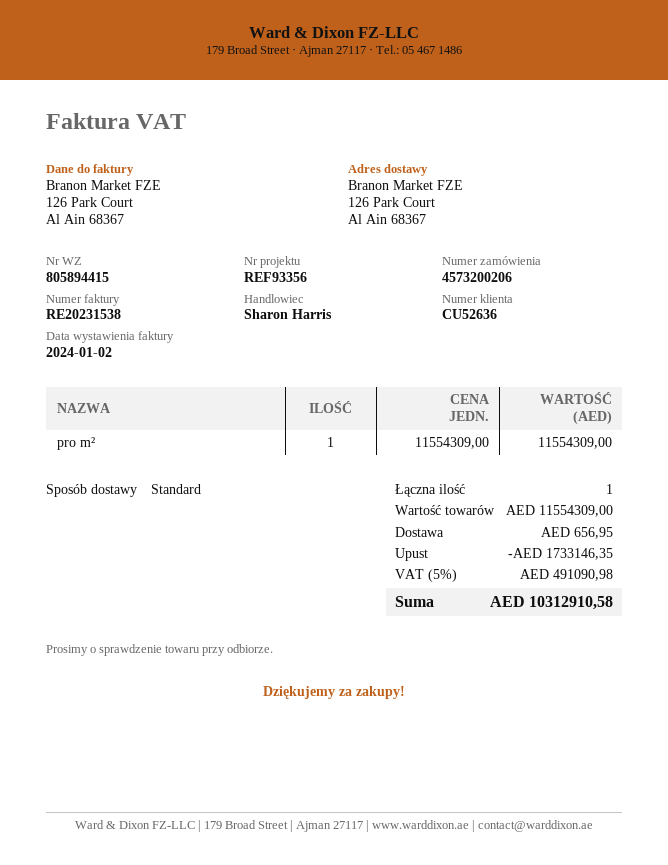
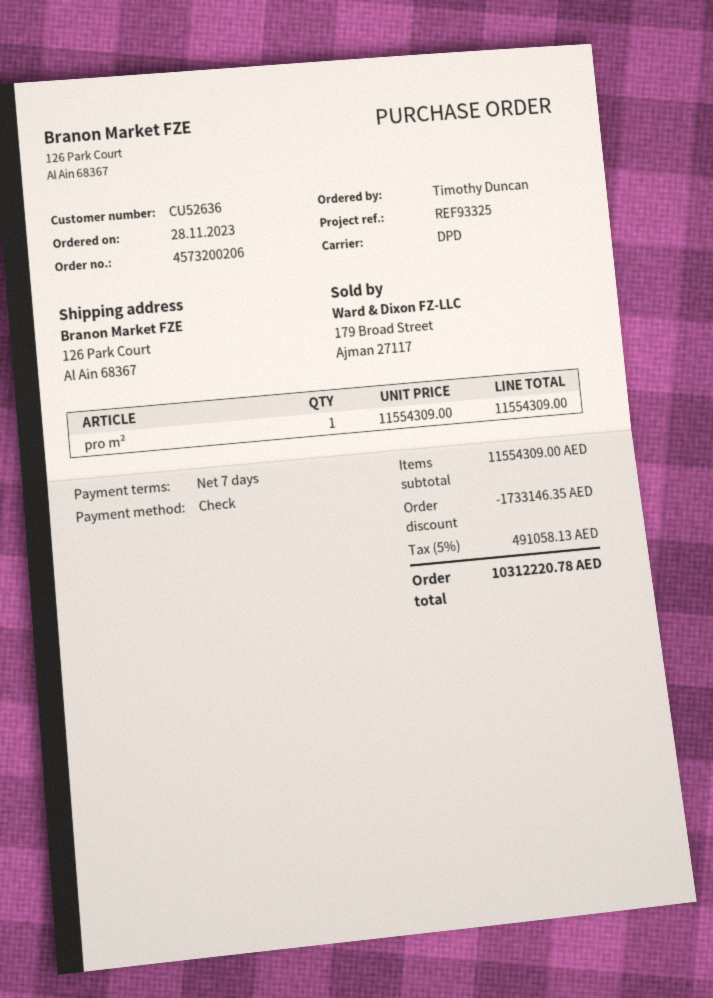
reference: REF93356 -> REF93325
shipping method: standard -> DPD
shipping: 656.95 -> none
tax: 5% = 491090.98 -> 5% = 491058.13
total: 10312910.58 -> 10312220.78

